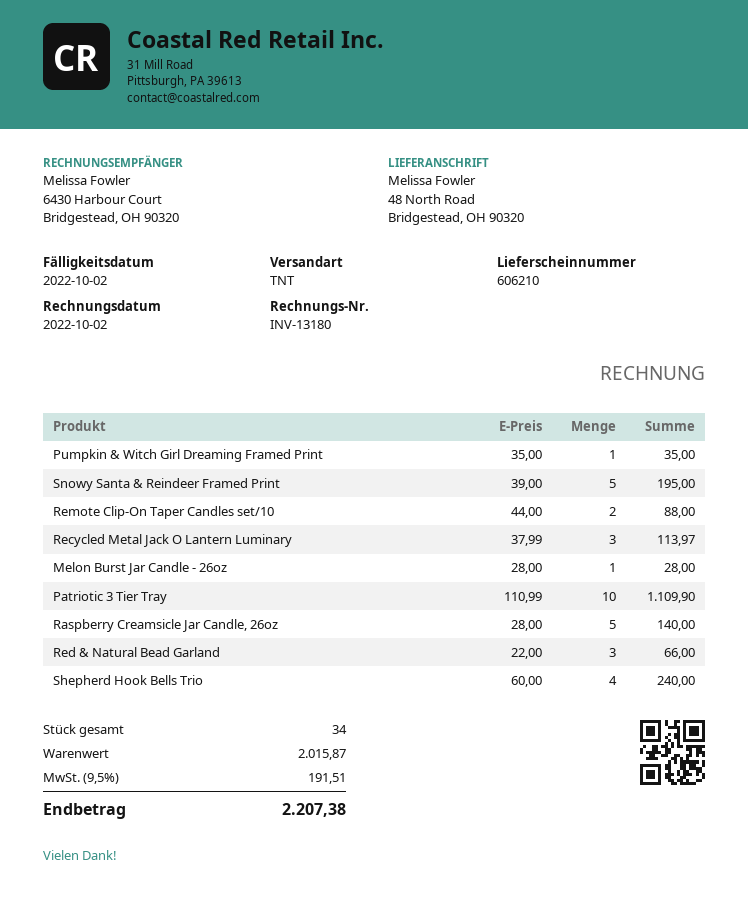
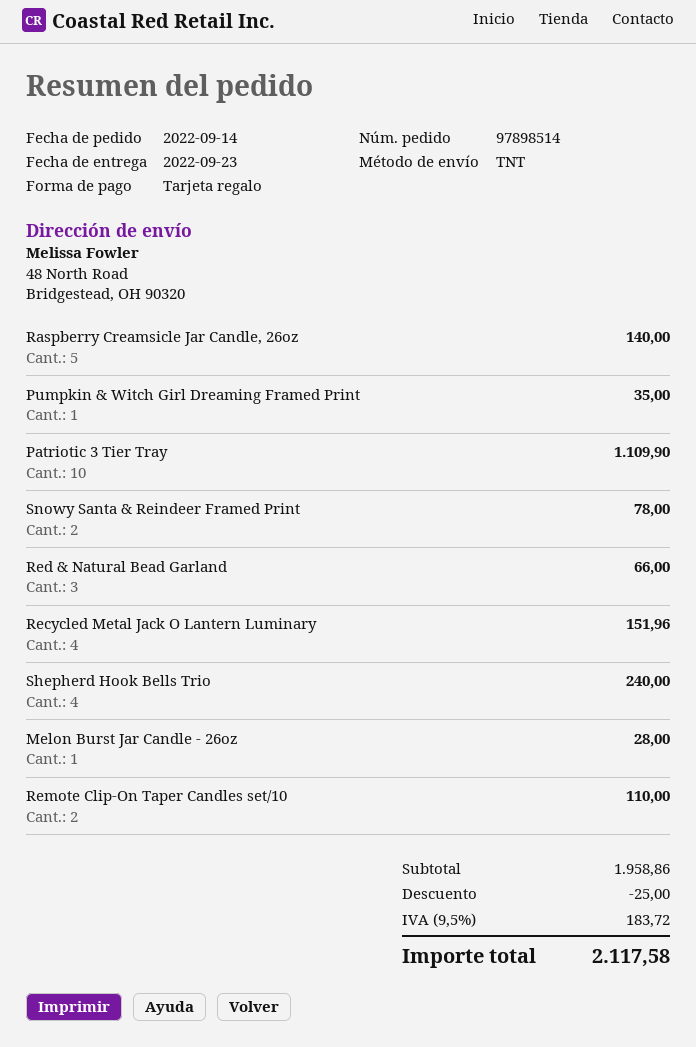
Snowy Santa & Reindeer Framed Print: 5 for 195.00 -> 2 for 78.00
Remote Clip-On Taper Candles set/10: 2 for 88.00 -> 2 for 110.00
Recycled Metal Jack O Lantern Luminary: 3 for 113.97 -> 4 for 151.96
subtotal: 2015.87 -> 1958.86
discount: none -> 25.00
tax: 9.5% = 191.51 -> 9.5% = 183.72
total: 2207.38 -> 2117.58

